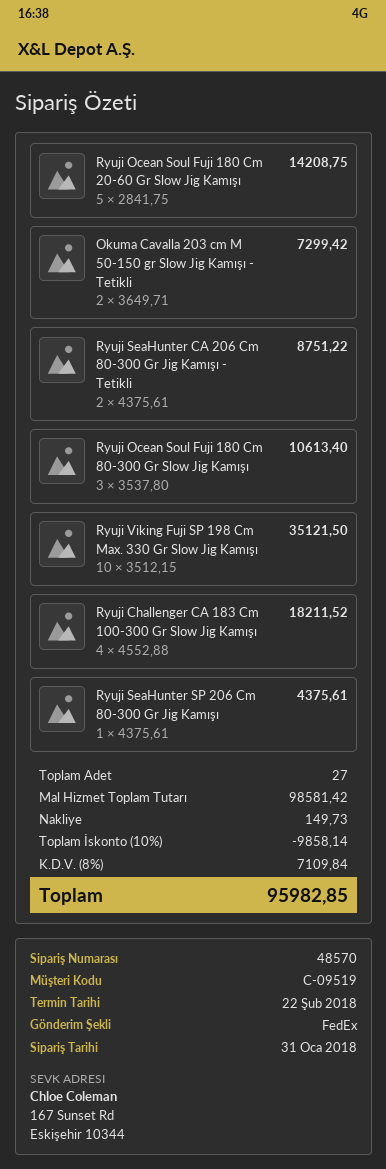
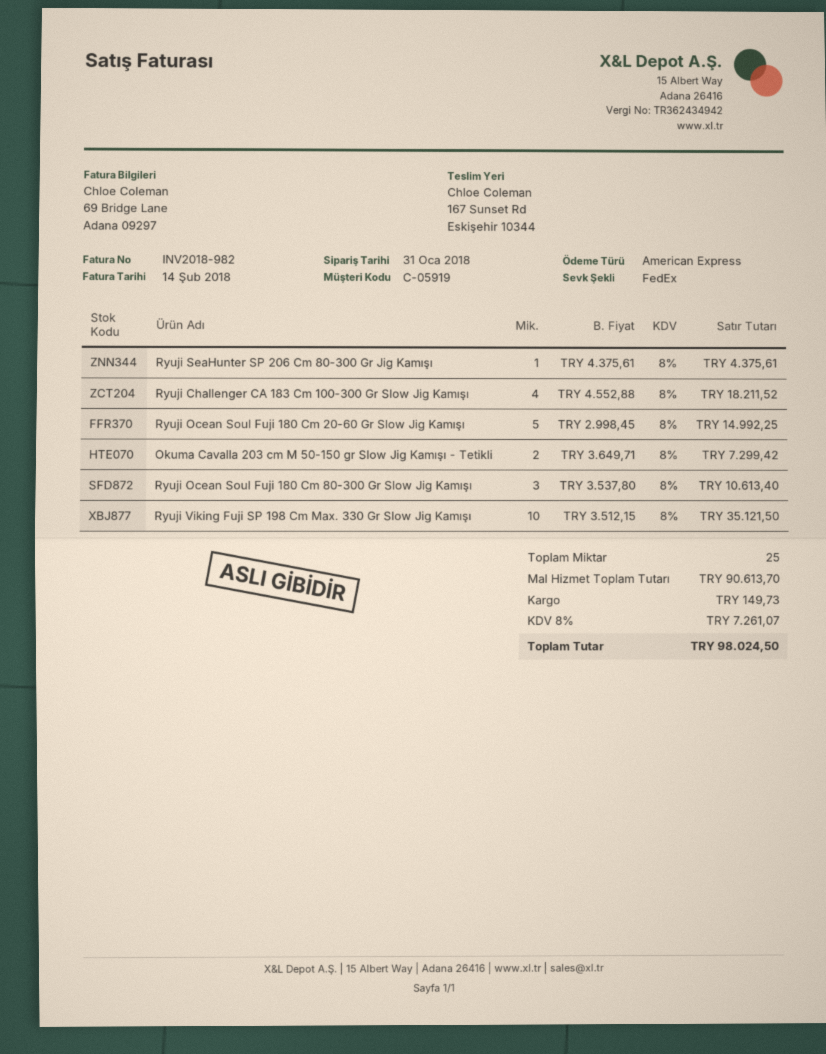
customer number: C-09519 -> C-05919
Ryuji Ocean Soul Fuji 180 Cm 20-60 Gr Slow Jig Kamışı: 5 x 2841.75 = 14208.75 -> 5 x 2998.45 = 14992.25
Ryuji SeaHunter CA 206 Cm 80-300 Gr Jig Kamışı - Tetikli: 2 x 4375.61 = 8751.22 -> none
total quantity: 27 -> 25
subtotal: 98581.42 -> 90613.70
discount: 10% = 9858.14 -> none
tax: 8% = 7109.84 -> 8% = 7261.07
total: 95982.85 -> 98024.50

